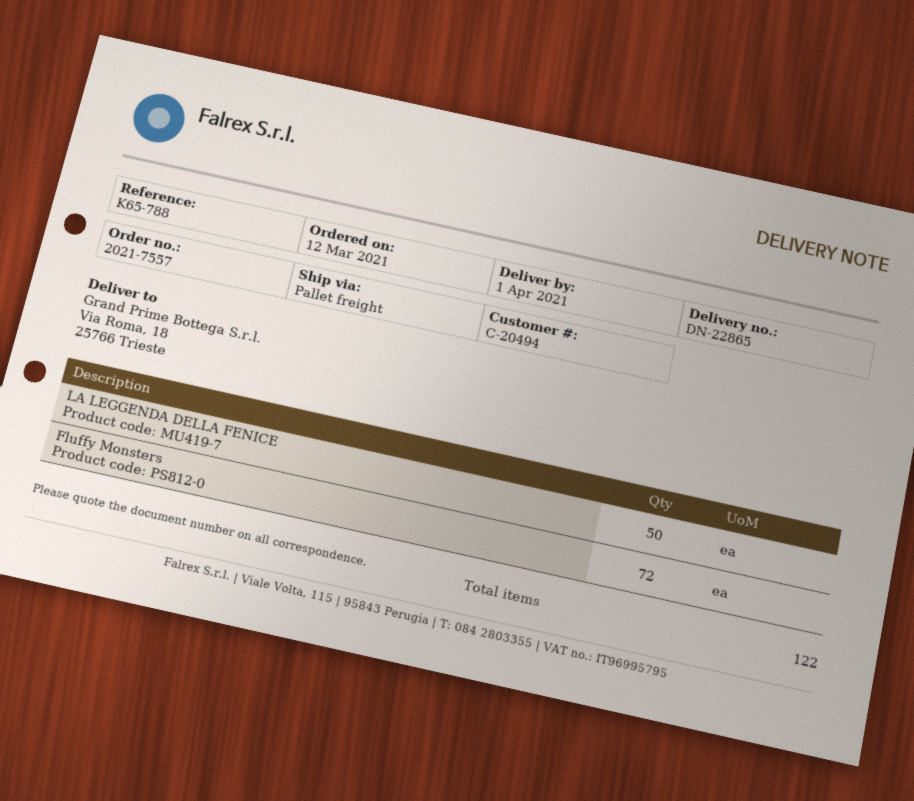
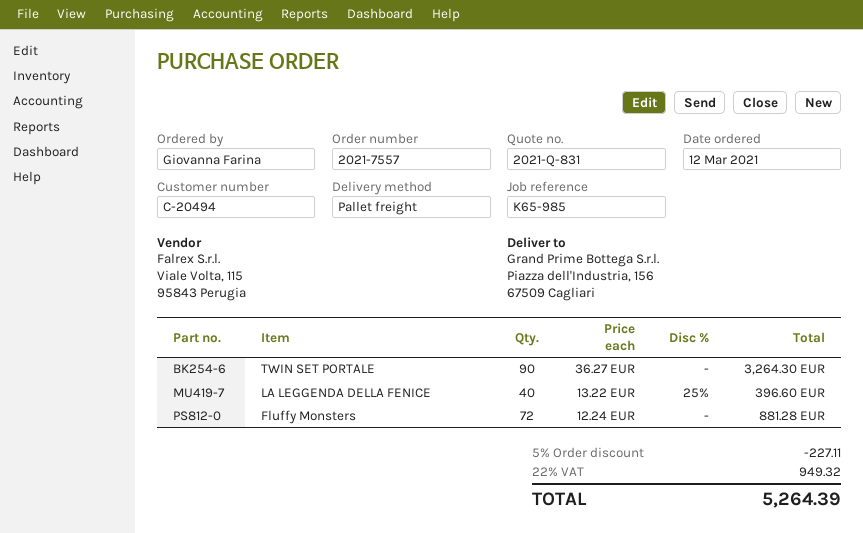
reference: K65-788 -> K65-985
ship to: Via Roma, 18, 25766 Trieste -> Piazza dell'Industria, 156, 67509 Cagliari
LA LEGGENDA DELLA FENICE: 50 -> 40
TWIN SET PORTALE: none -> 90

